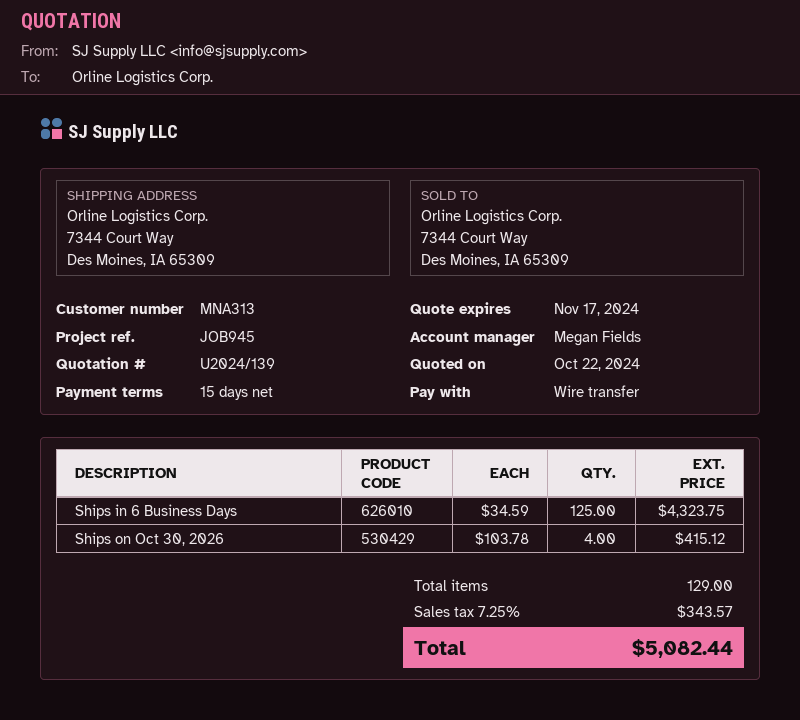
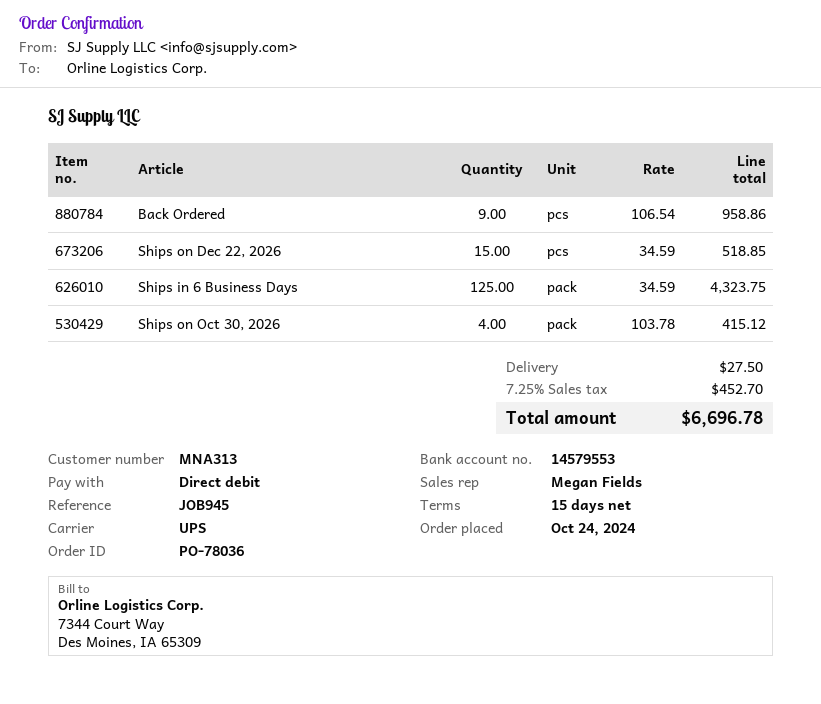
payment method: bank transfer -> direct debit
Back Ordered: none -> 9 x 106.54 = 958.86
Ships on Dec 22, 2026: none -> 15 x 34.59 = 518.85
shipping: none -> 27.50
tax: 7.25% = 343.57 -> 7.25% = 452.70
total: 5082.44 -> 6696.78

